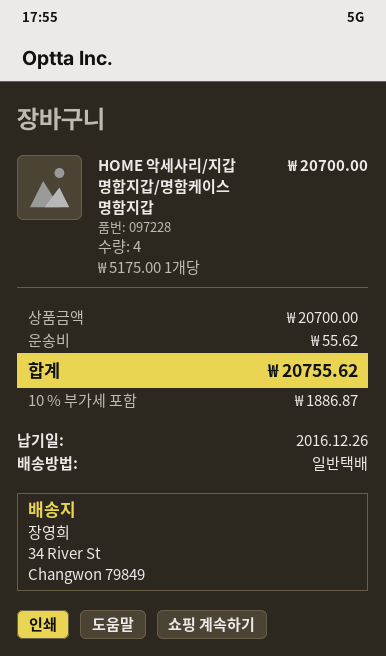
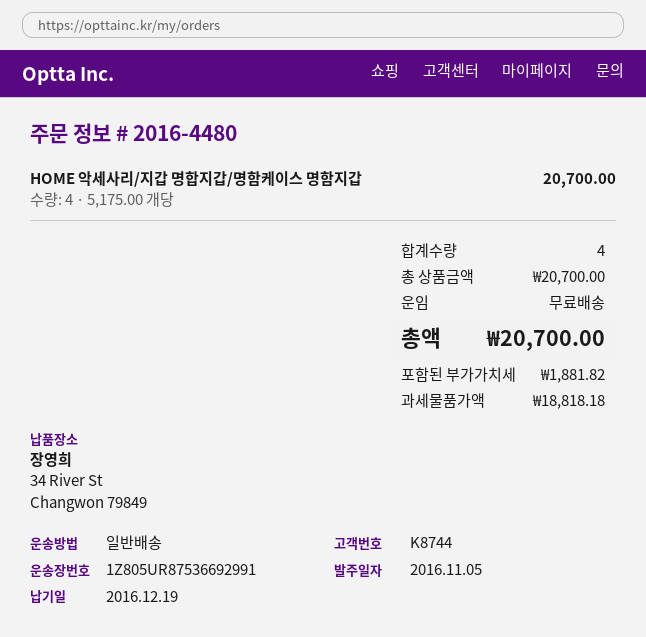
delivery date: 2016-12-26 -> 2016-12-19
shipping: 55.62 -> 0.00
tax: 1886.87 -> 1881.82
total: 20755.62 -> 20700.00

